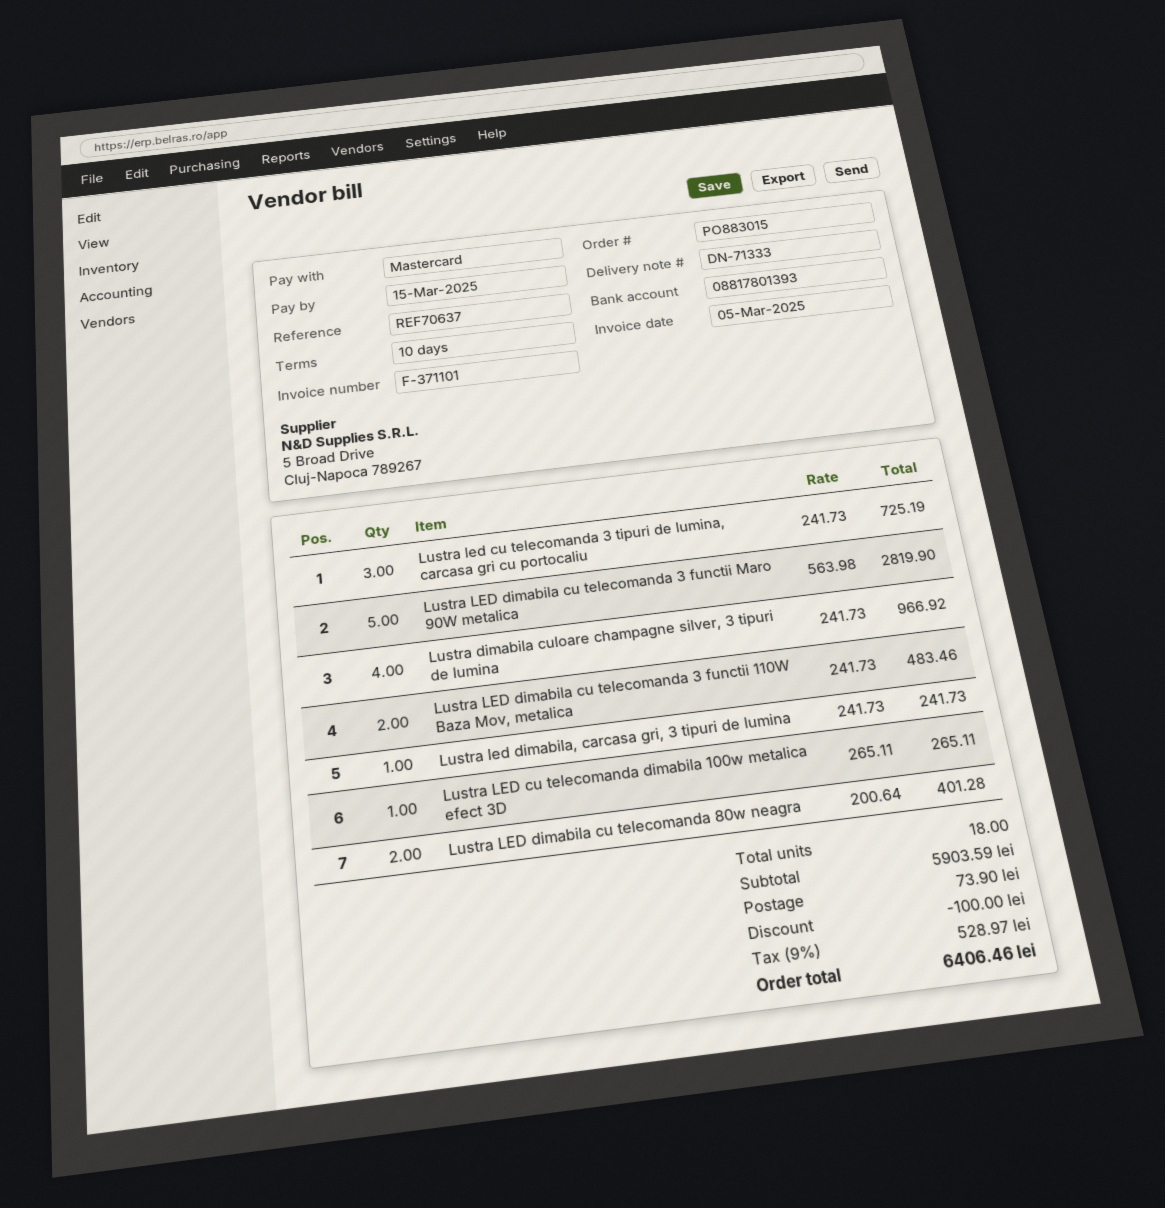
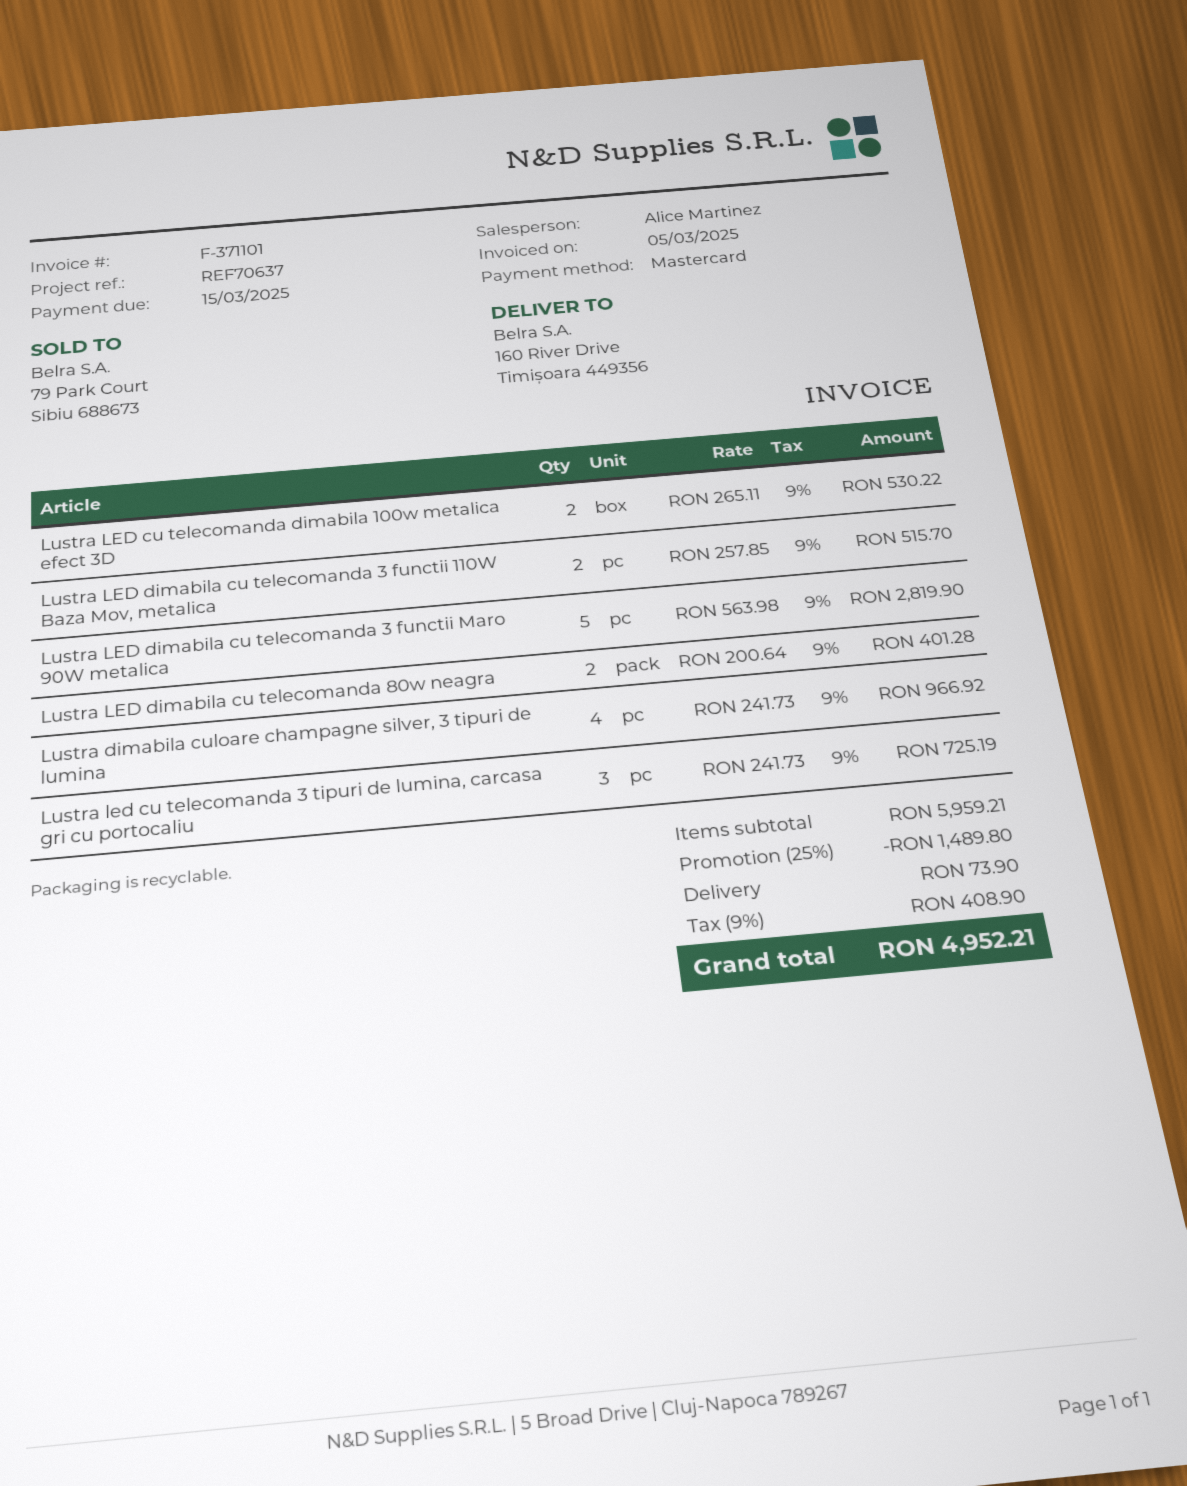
Lustra LED dimabila cu telecomanda 3 functii 110W Baza Mov, metalica: 2 x 241.73 = 483.46 -> 2 x 257.85 = 515.70
Lustra led dimabila, carcasa gri, 3 tipuri de lumina: 1 x 241.73 = 241.73 -> none
Lustra LED cu telecomanda dimabila 100w metalica efect 3D: 1 x 265.11 = 265.11 -> 2 x 265.11 = 530.22
subtotal: 5903.59 -> 5959.21
discount: 100.00 -> 1489.80
tax: 9% = 528.97 -> 9% = 408.90
total: 6406.46 -> 4952.21

